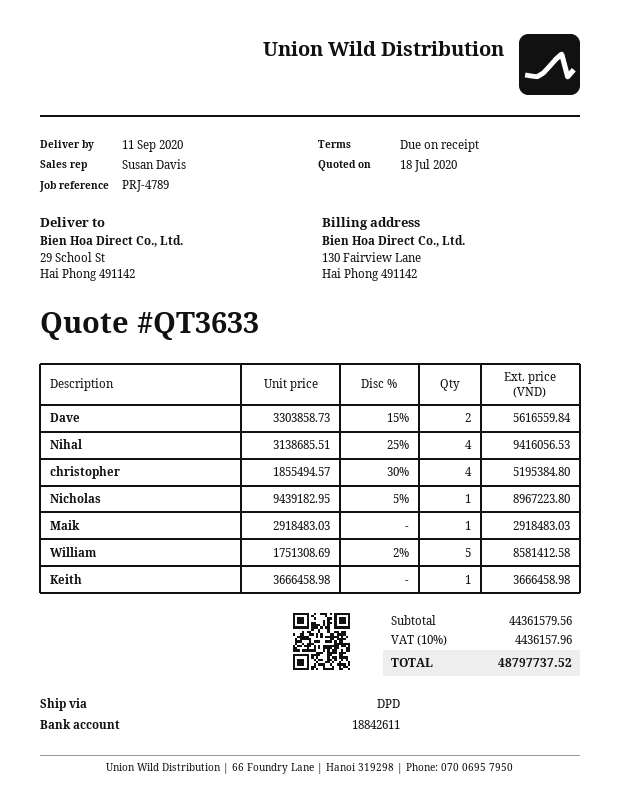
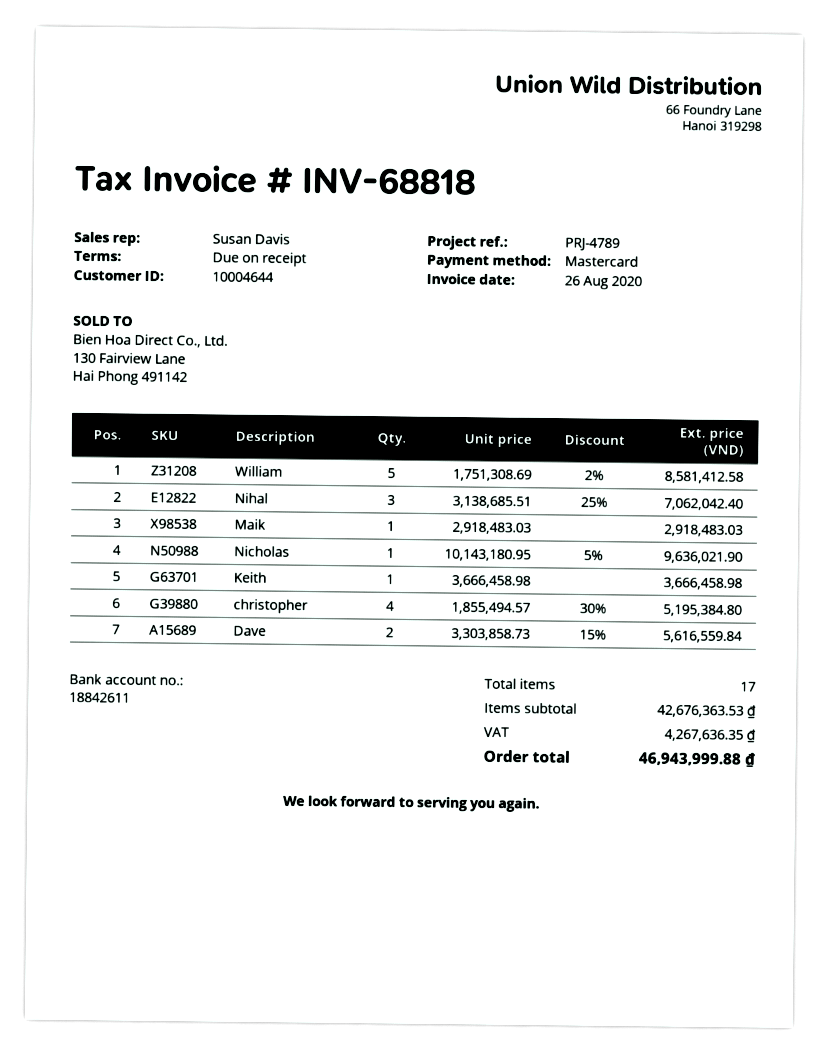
Nihal: 4 x 3138685.51 - 25% = 9416056.53 -> 3 x 3138685.51 - 25% = 7062042.40
Nicholas: 1 x 9439182.95 - 5% = 8967223.80 -> 1 x 10143180.95 - 5% = 9636021.90
subtotal: 44361579.56 -> 42676363.53
tax: 4436157.96 -> 4267636.35
total: 48797737.52 -> 46943999.88

